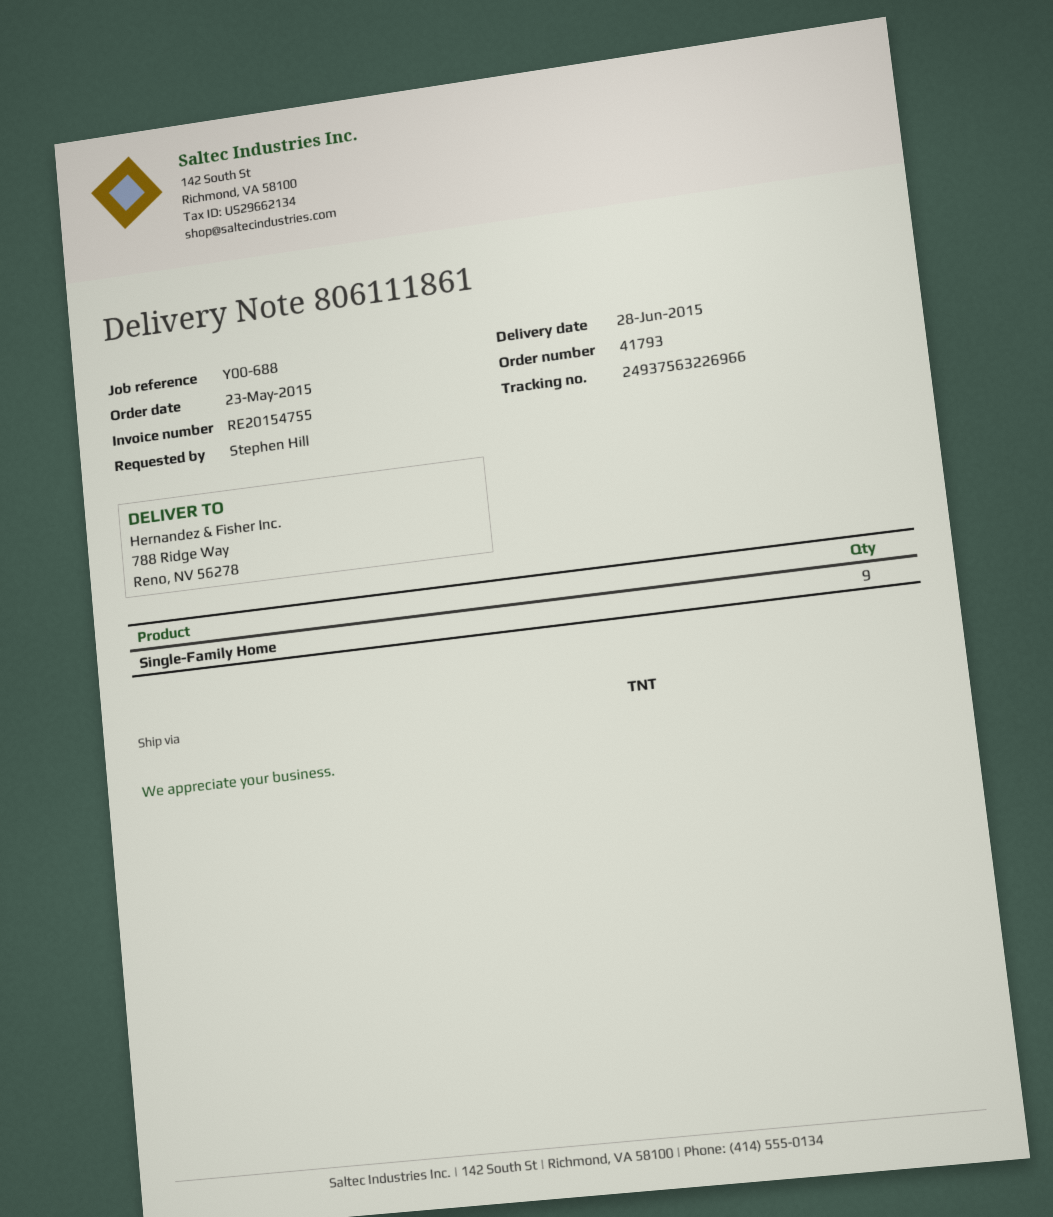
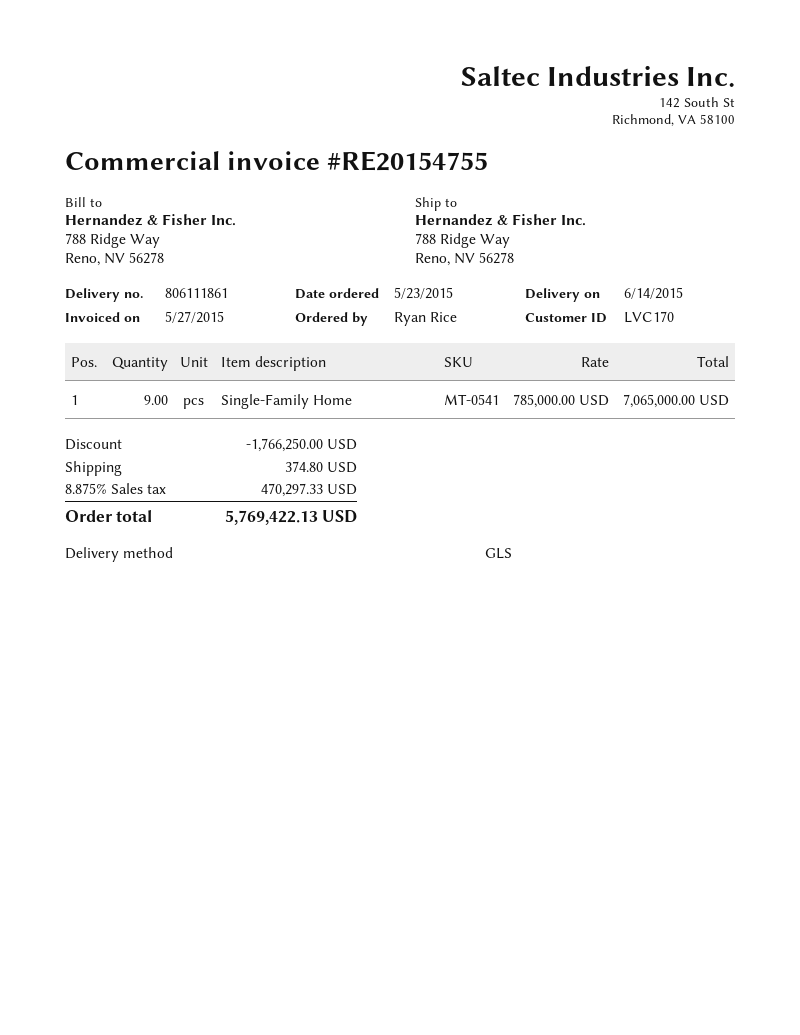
delivery date: 2015-06-28 -> 2015-06-14
ordered by: Stephen Hill -> Ryan Rice
shipping method: TNT -> GLS

